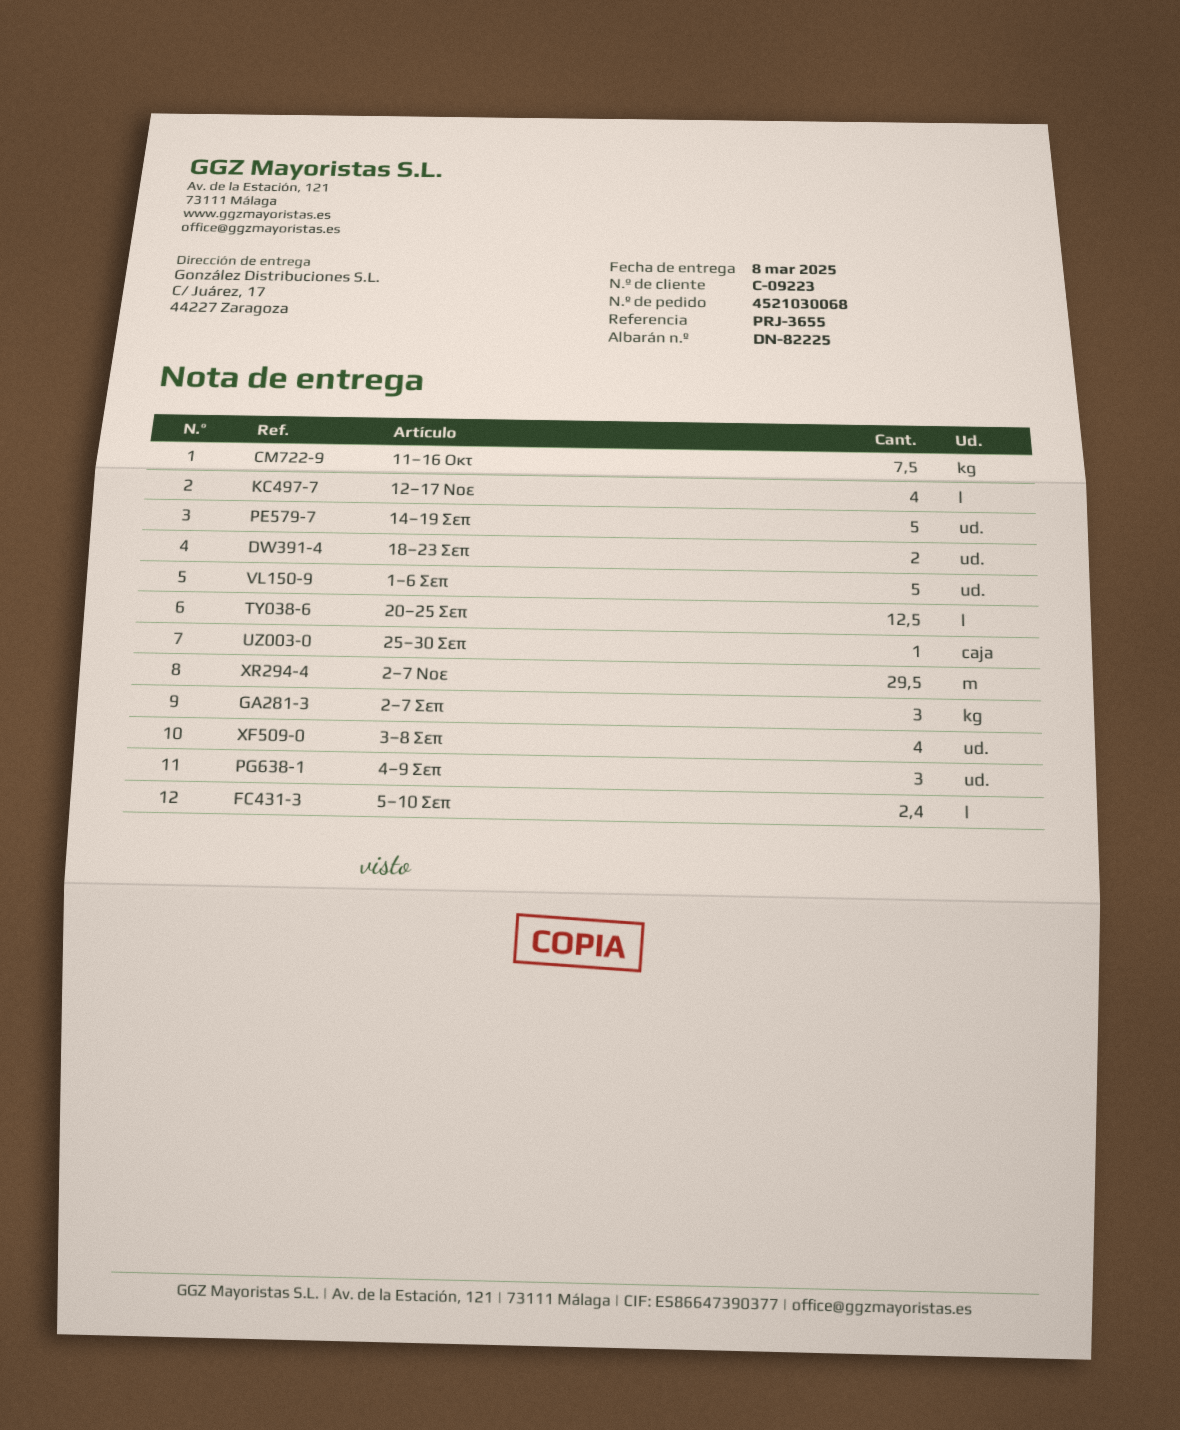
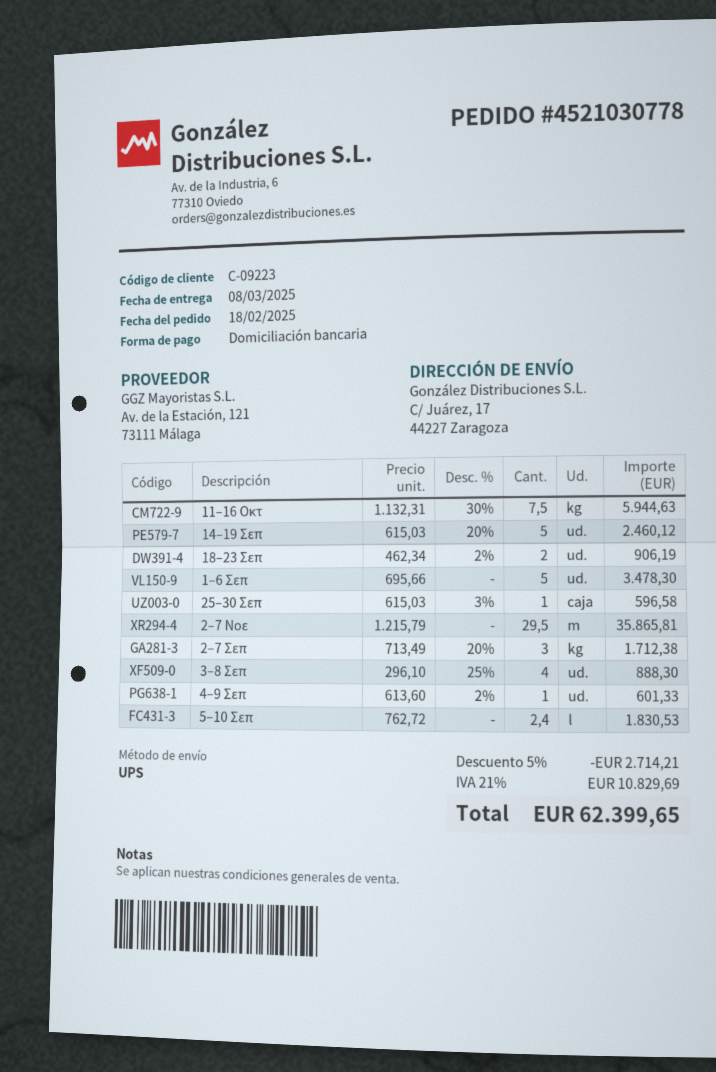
order number: 4521030068 -> 4521030778
12–17 Νοε: 4 -> none
20–25 Σεπ: 12.5 -> none
4–9 Σεπ: 3 -> 1

